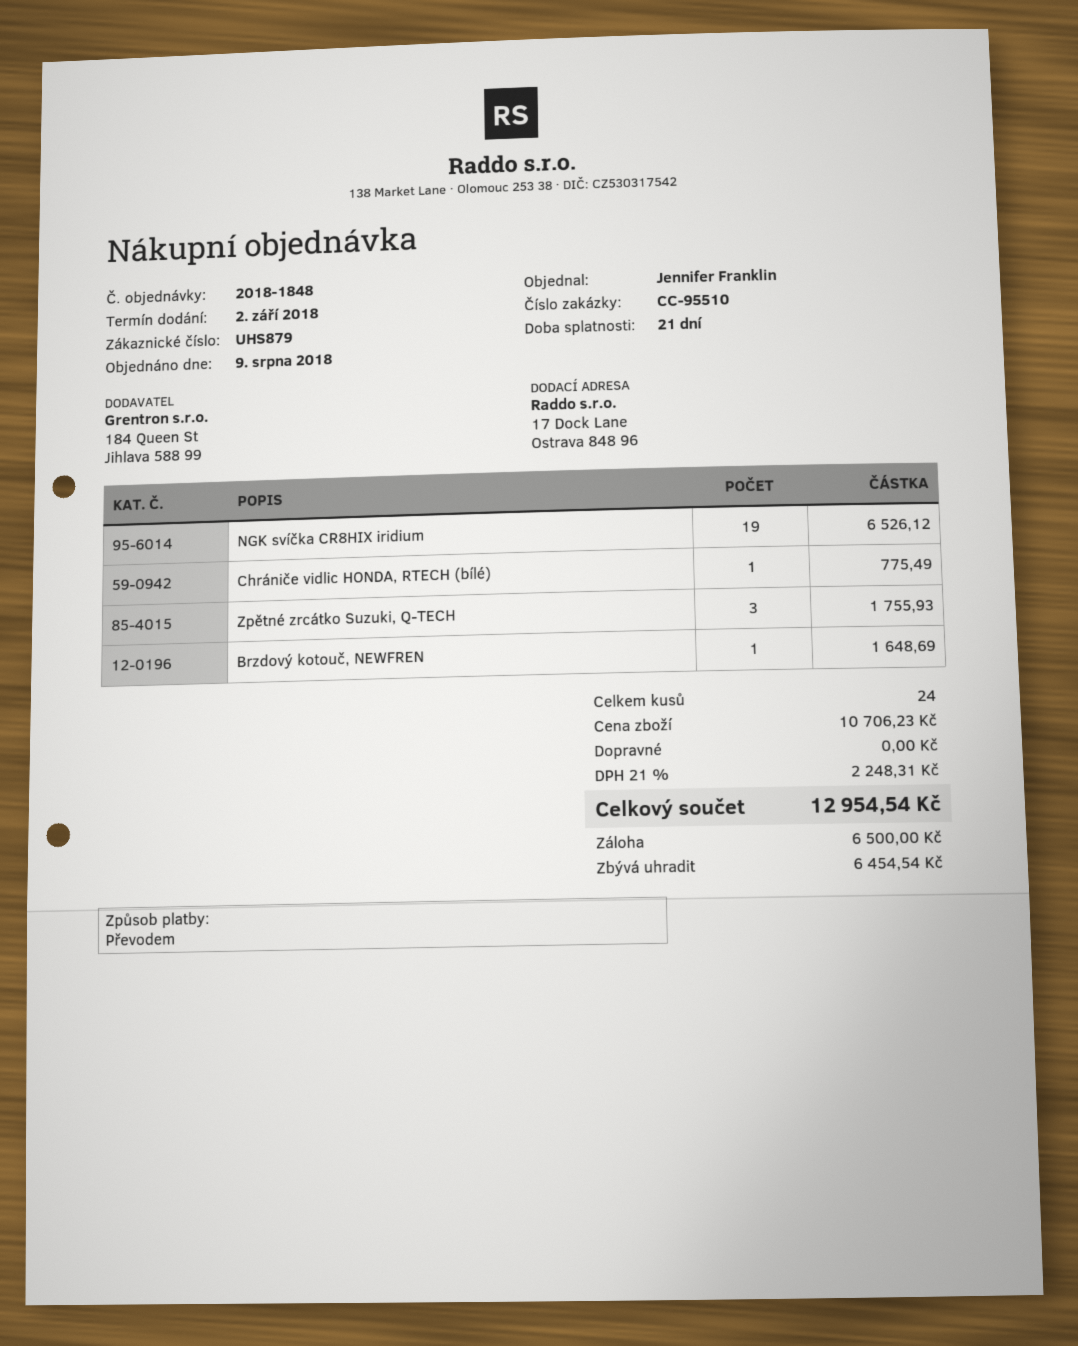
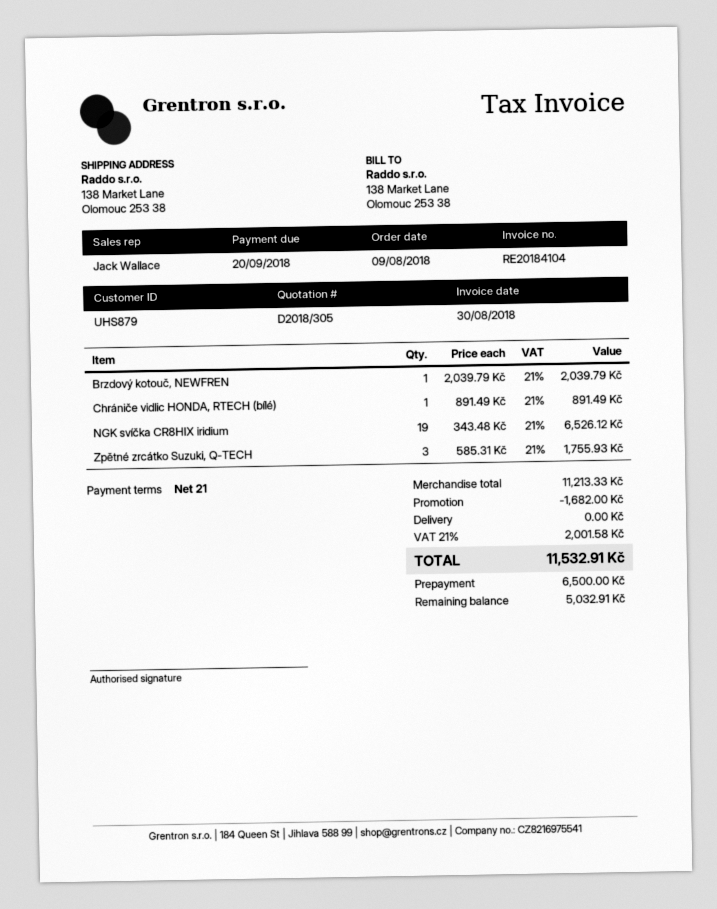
ship to: 17 Dock Lane, Ostrava 848 96 -> 138 Market Lane, Olomouc 253 38
Chrániče vidlic HONDA, RTECH (bílé): 1 for 775.49 -> 1 for 891.49
Brzdový kotouč, NEWFREN: 1 for 1648.69 -> 1 for 2039.79
subtotal: 10706.23 -> 11213.33
discount: none -> 1682.00
tax: 21% = 2248.31 -> 21% = 2001.58
total: 12954.54 -> 11532.91
balance: 6454.54 -> 5032.91

